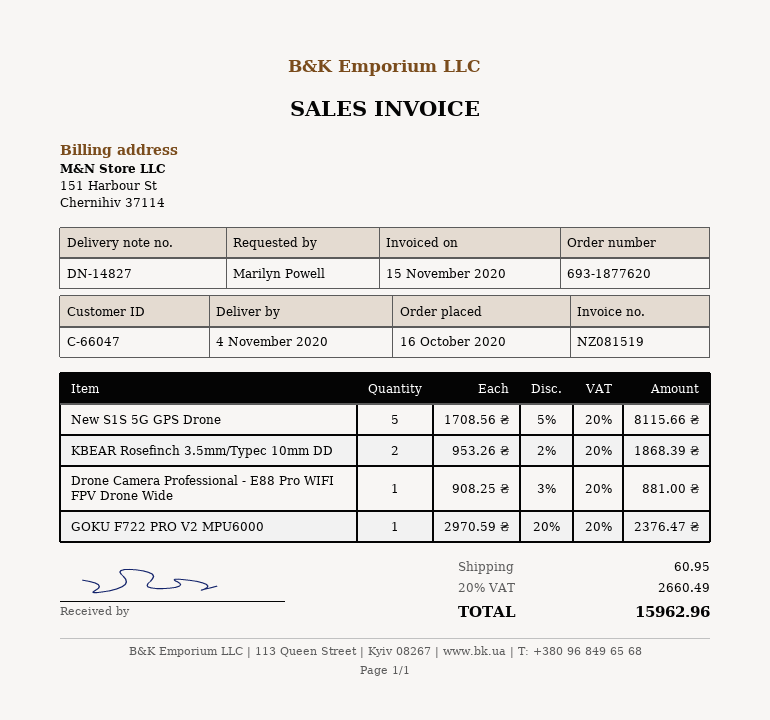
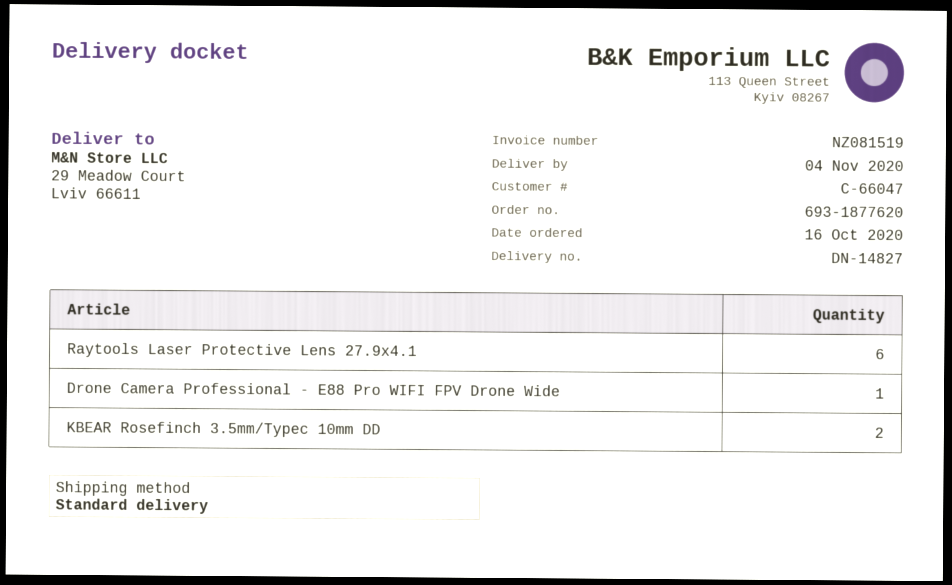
New S1S 5G GPS Drone: 5 -> none
GOKU F722 PRO V2 MPU6000: 1 -> none
Raytools Laser Protective Lens 27.9x4.1: none -> 6

